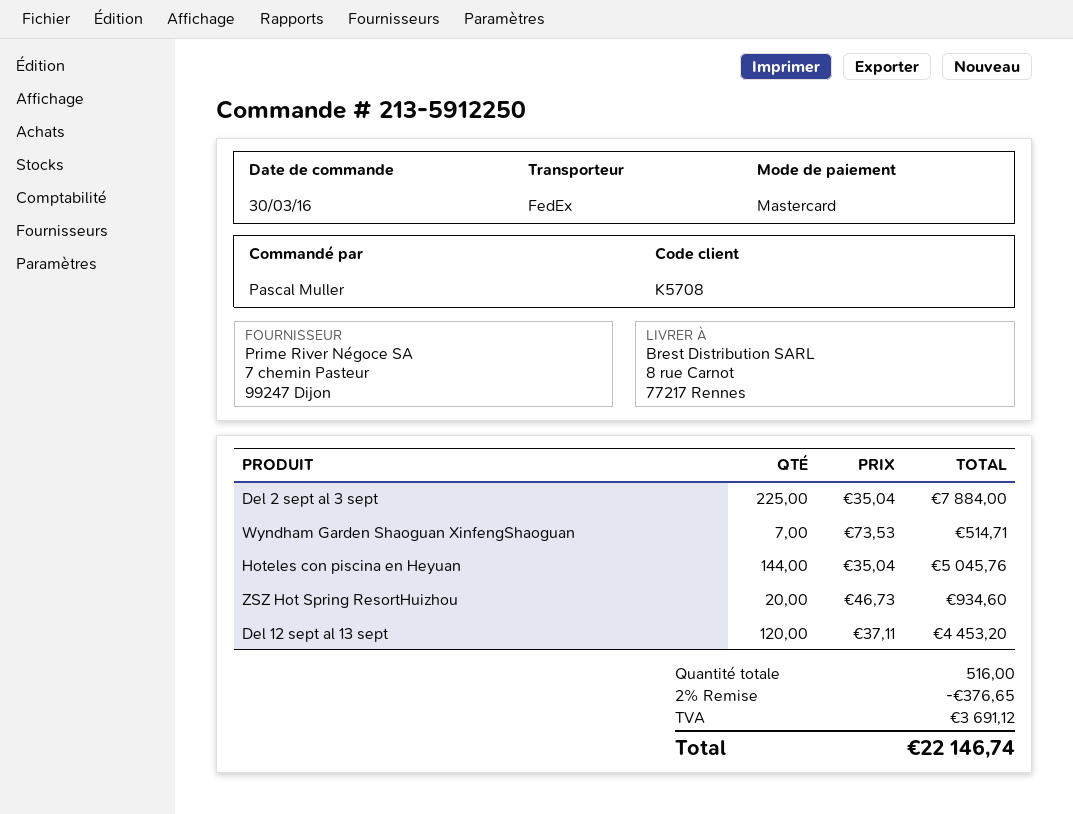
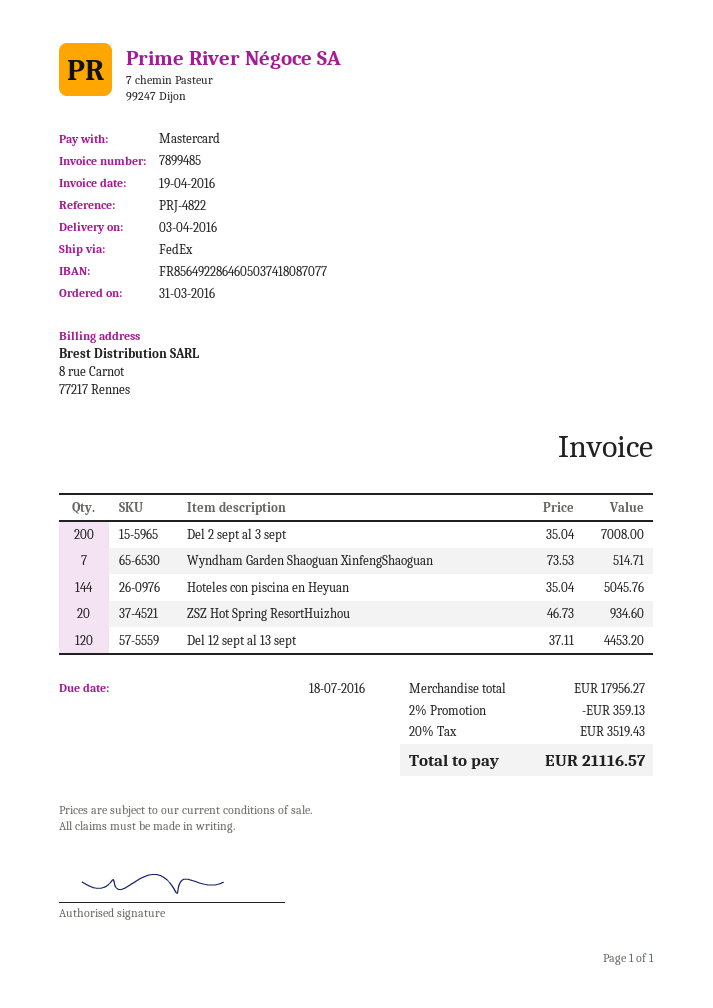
order date: 2016-03-30 -> 2016-03-31
Del 2 sept al 3 sept: 225 x 35.04 = 7884.00 -> 200 x 35.04 = 7008.00
discount: 2% = 376.65 -> 2% = 359.13
tax: 3691.12 -> 3519.43
total: 22146.74 -> 21116.57

